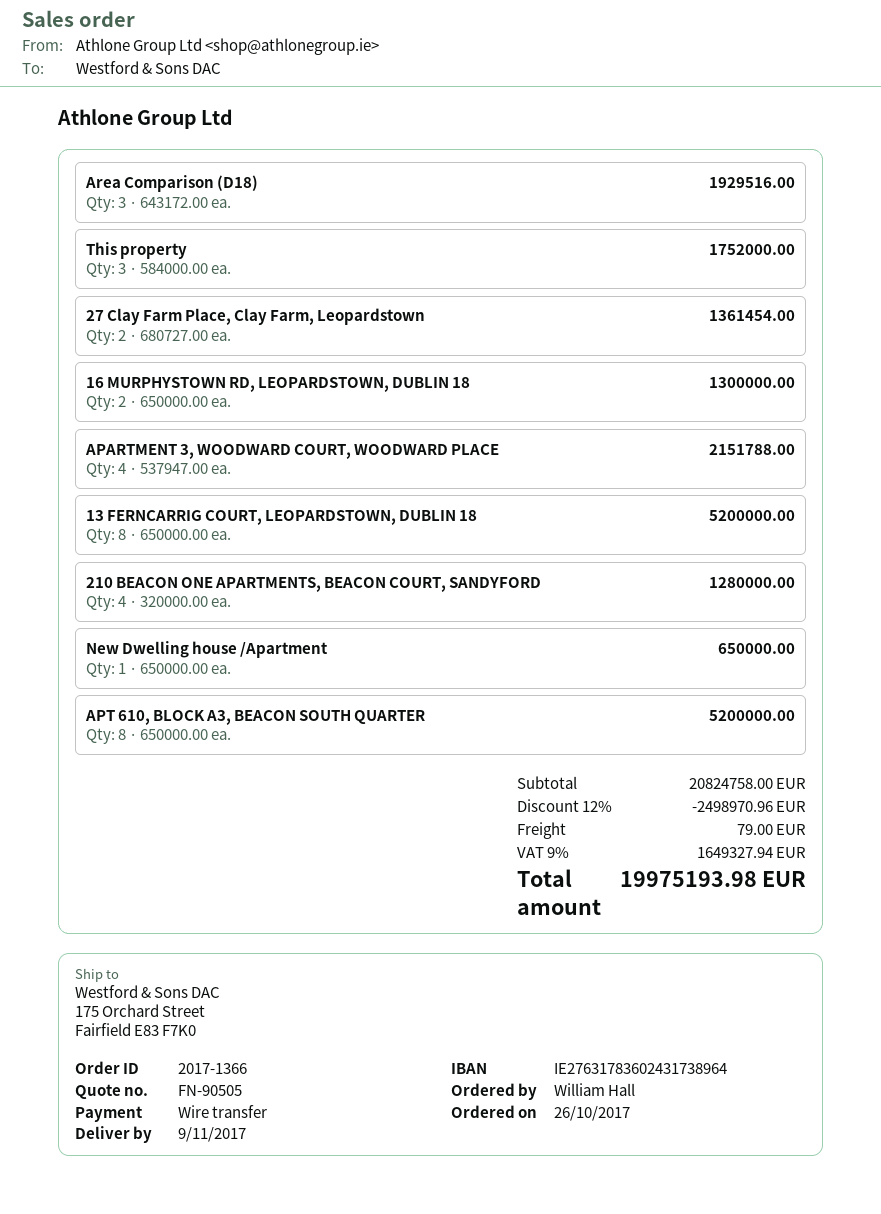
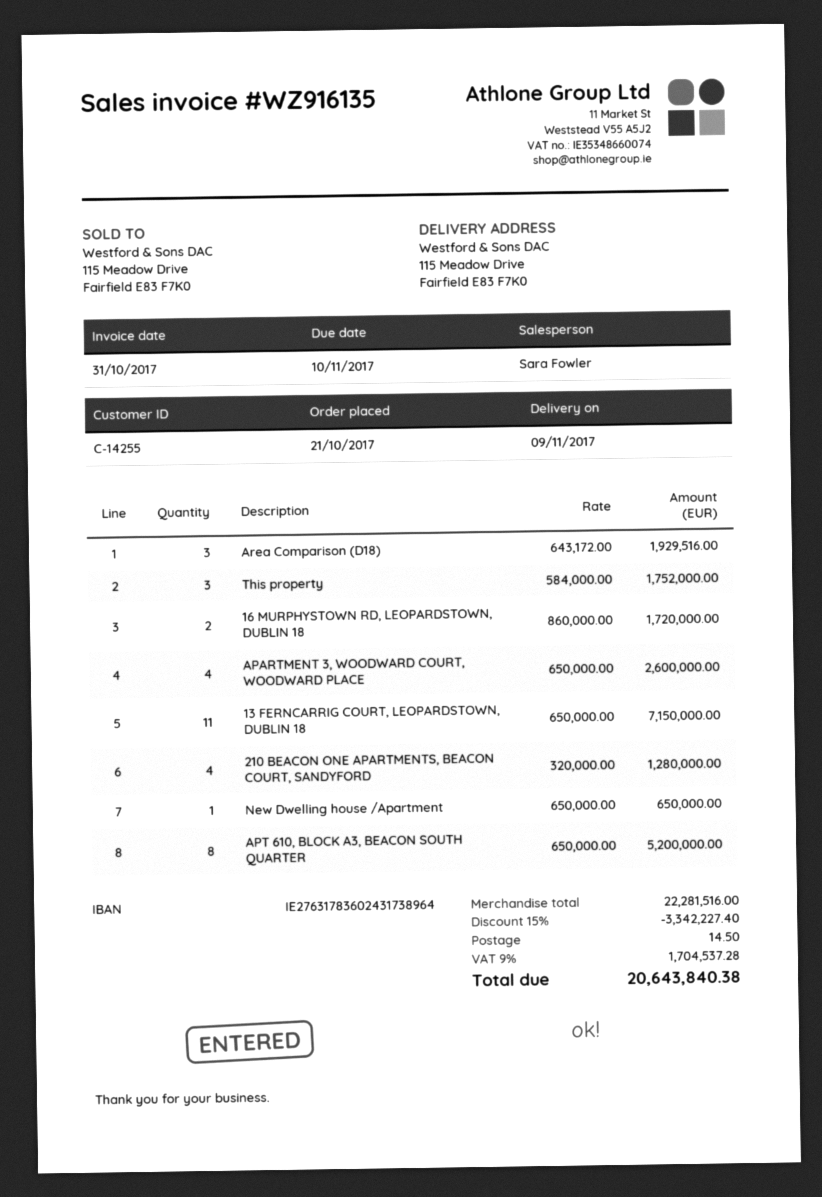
order date: 2017-10-26 -> 2017-10-21
ship to: 175 Orchard Street, Fairfield E83 F7K0 -> 115 Meadow Drive, Fairfield E83 F7K0
27 Clay Farm Place, Clay Farm, Leopardstown: 2 x 680727.00 = 1361454.00 -> none
16 MURPHYSTOWN RD, LEOPARDSTOWN, DUBLIN 18: 2 x 650000.00 = 1300000.00 -> 2 x 860000.00 = 1720000.00
APARTMENT 3, WOODWARD COURT, WOODWARD PLACE: 4 x 537947.00 = 2151788.00 -> 4 x 650000.00 = 2600000.00
13 FERNCARRIG COURT, LEOPARDSTOWN, DUBLIN 18: 8 x 650000.00 = 5200000.00 -> 11 x 650000.00 = 7150000.00
subtotal: 20824758.00 -> 22281516.00
discount: 12% = 2498970.96 -> 15% = 3342227.40
shipping: 79.00 -> 14.50
tax: 9% = 1649327.94 -> 9% = 1704537.28
total: 19975193.98 -> 20643840.38

